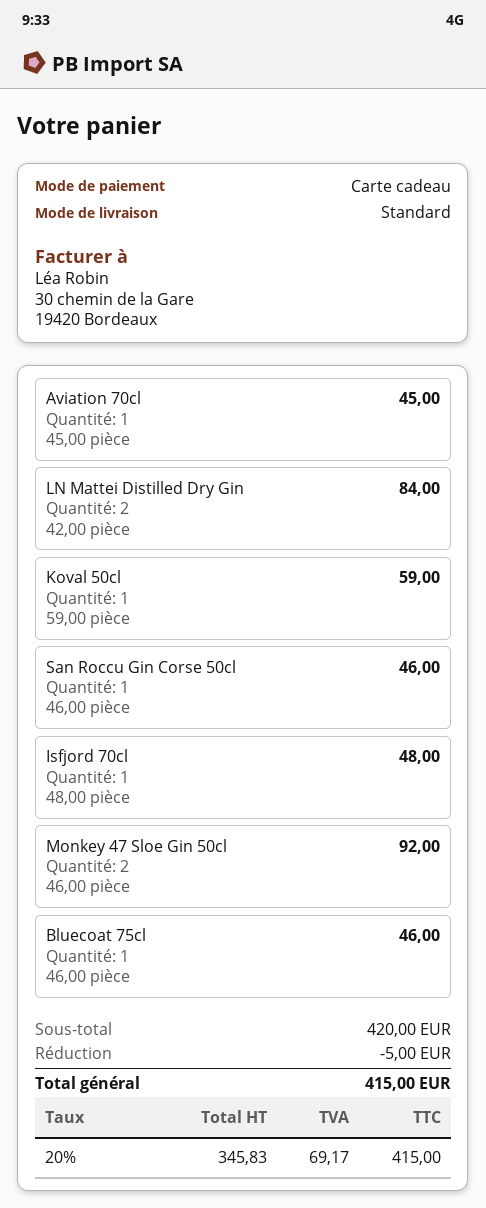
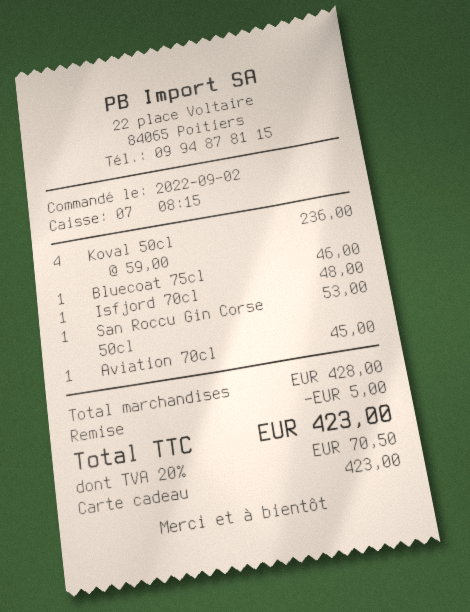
LN Mattei Distilled Dry Gin: 2 x 42.00 = 84.00 -> none
Koval 50cl: 1 x 59.00 = 59.00 -> 4 x 59.00 = 236.00
San Roccu Gin Corse 50cl: 1 x 46.00 = 46.00 -> 1 x 53.00 = 53.00
Monkey 47 Sloe Gin 50cl: 2 x 46.00 = 92.00 -> none
subtotal: 420.00 -> 428.00
tax: 20% = 69.17 -> 20% = 70.50
total: 415.00 -> 423.00

